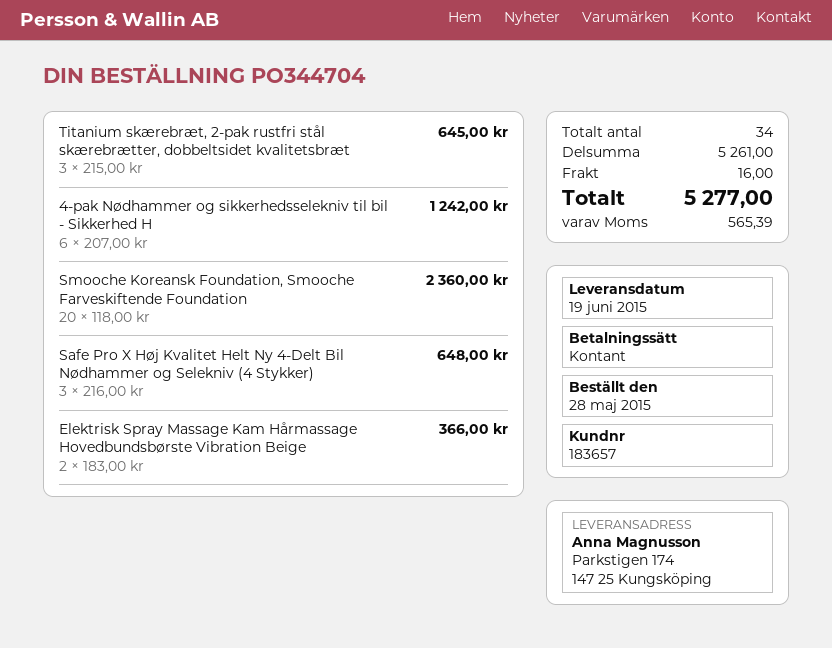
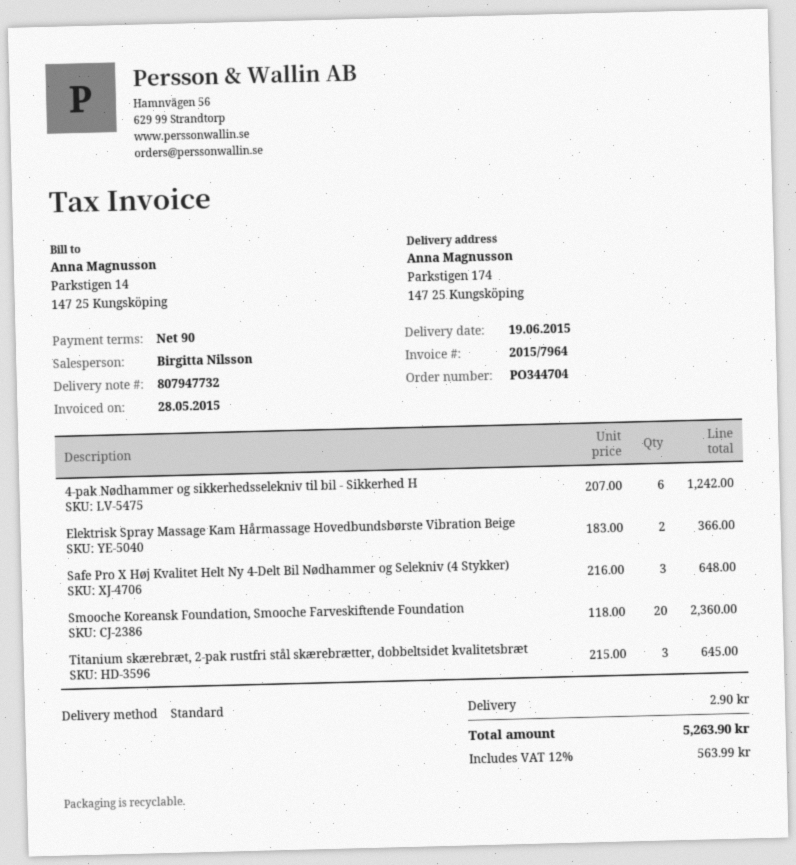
shipping: 16.00 -> 2.90
tax: 565.39 -> 563.99
total: 5277.00 -> 5263.90

